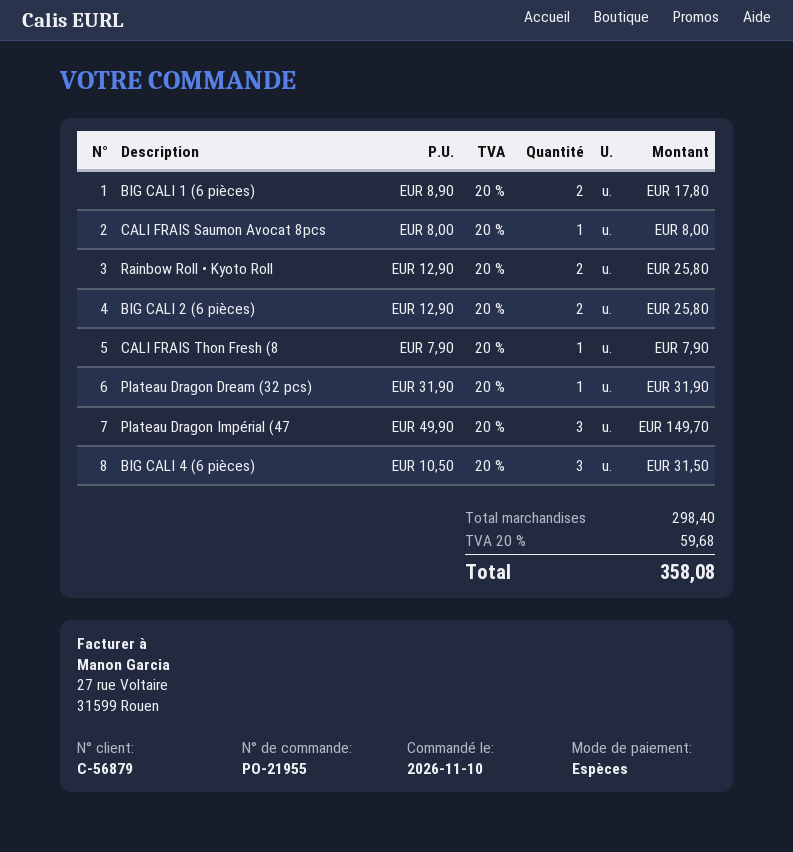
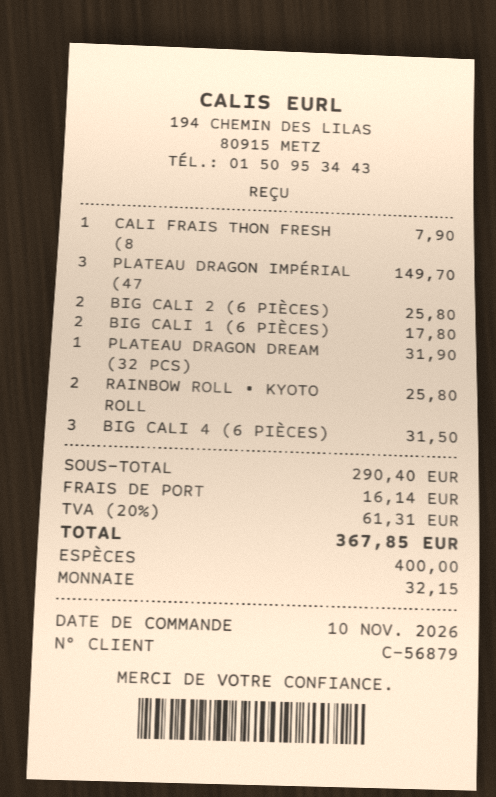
CALI FRAIS Saumon Avocat 8pcs: 1 for 8.00 -> none
subtotal: 298.40 -> 290.40
shipping: none -> 16.14
tax: 20% = 59.68 -> 20% = 61.31
total: 358.08 -> 367.85

